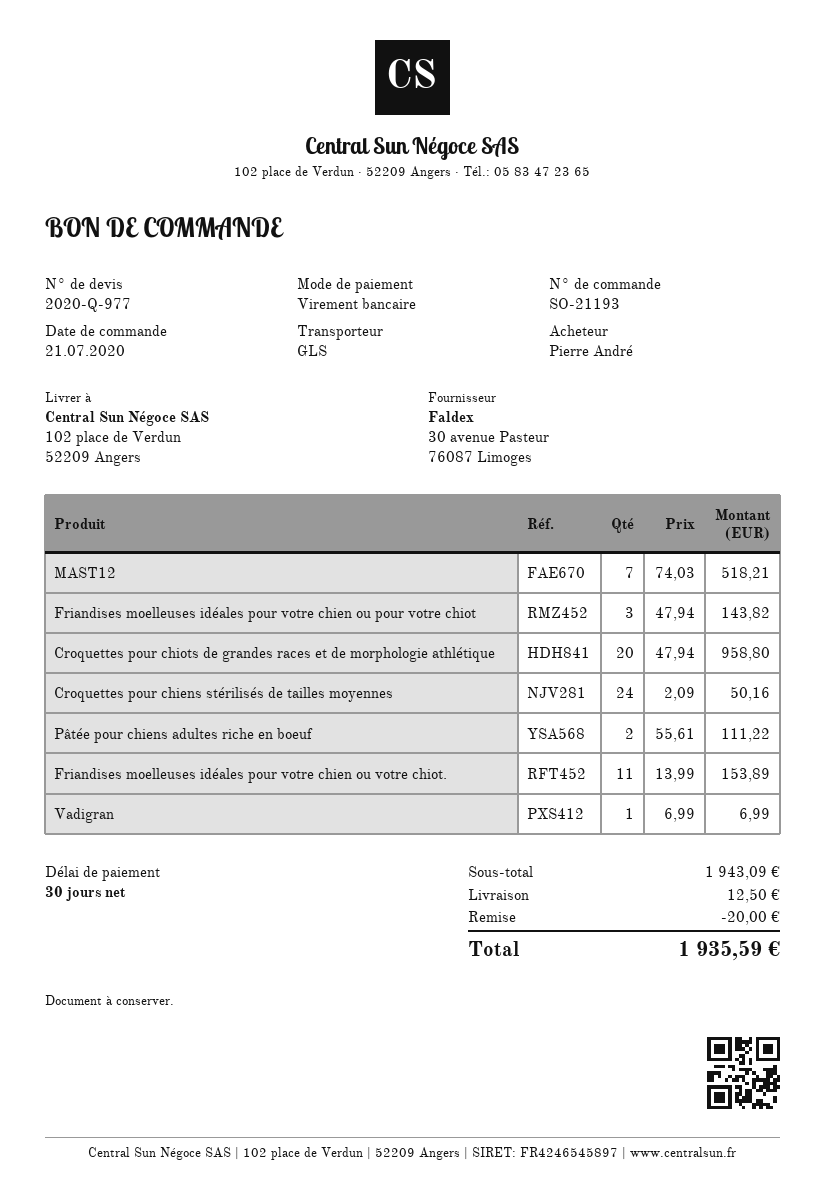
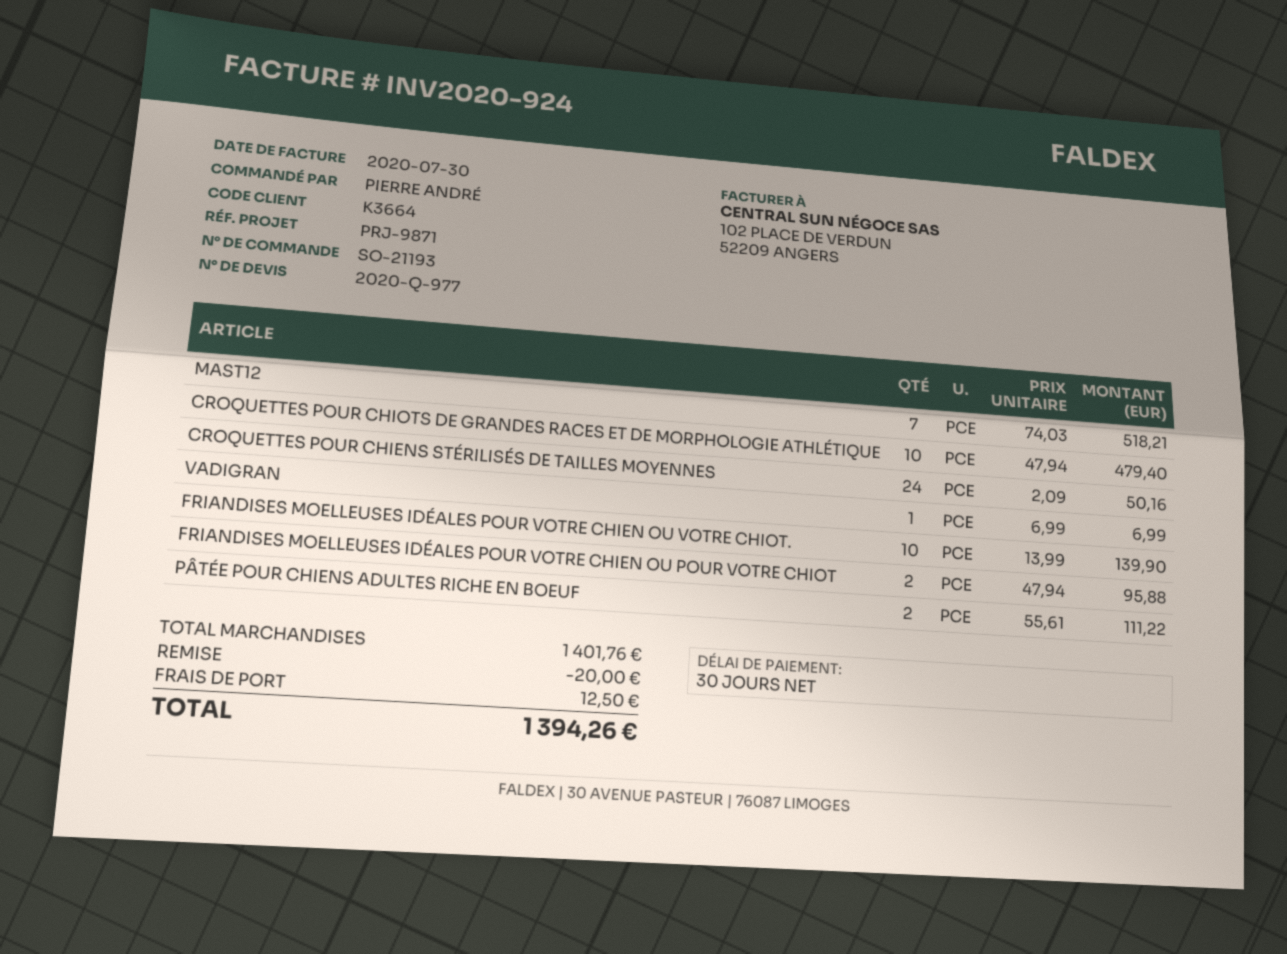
Friandises moelleuses idéales pour votre chien ou pour votre chiot: 3 x 47.94 = 143.82 -> 2 x 47.94 = 95.88
Croquettes pour chiots de grandes races et de morphologie athlétique: 20 x 47.94 = 958.80 -> 10 x 47.94 = 479.40
Friandises moelleuses idéales pour votre chien ou votre chiot.: 11 x 13.99 = 153.89 -> 10 x 13.99 = 139.90
subtotal: 1943.09 -> 1401.76
total: 1935.59 -> 1394.26

